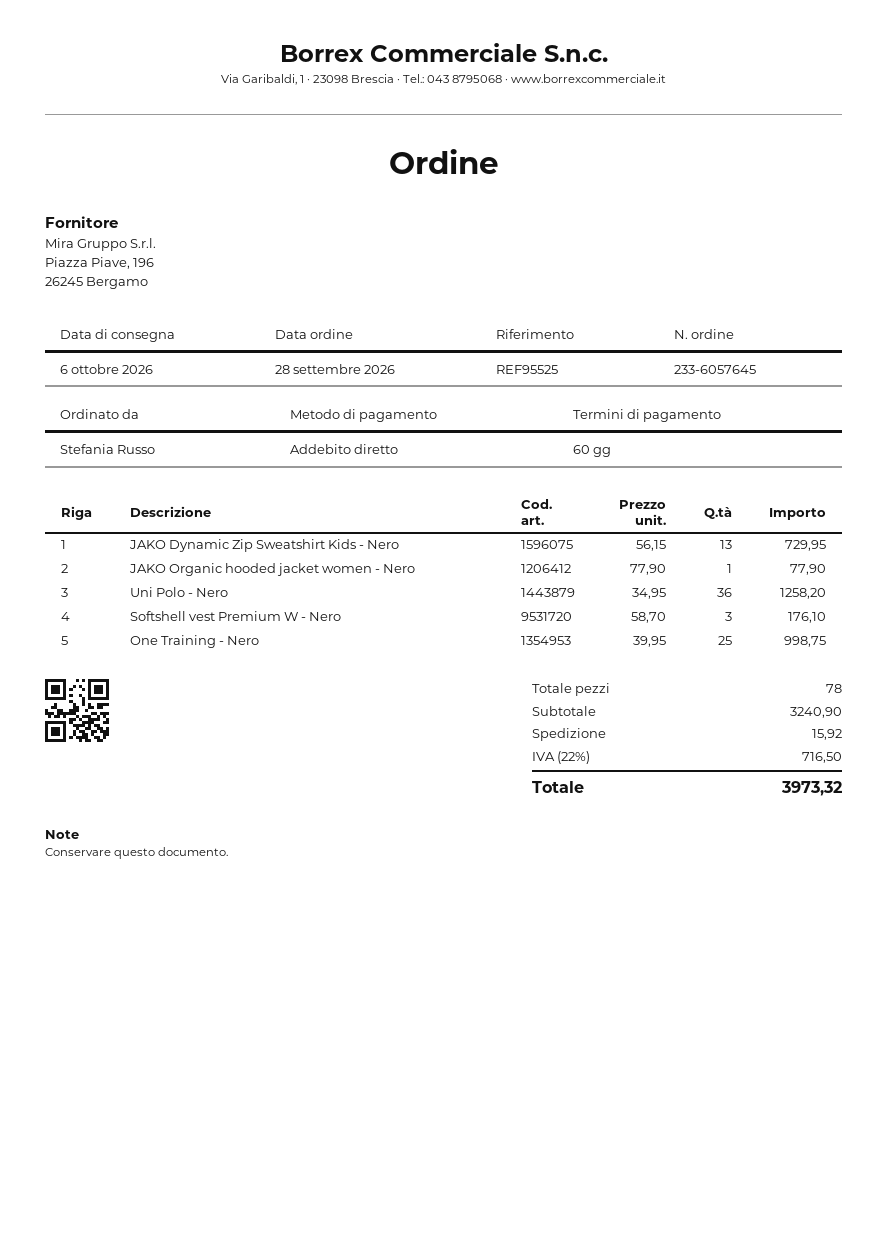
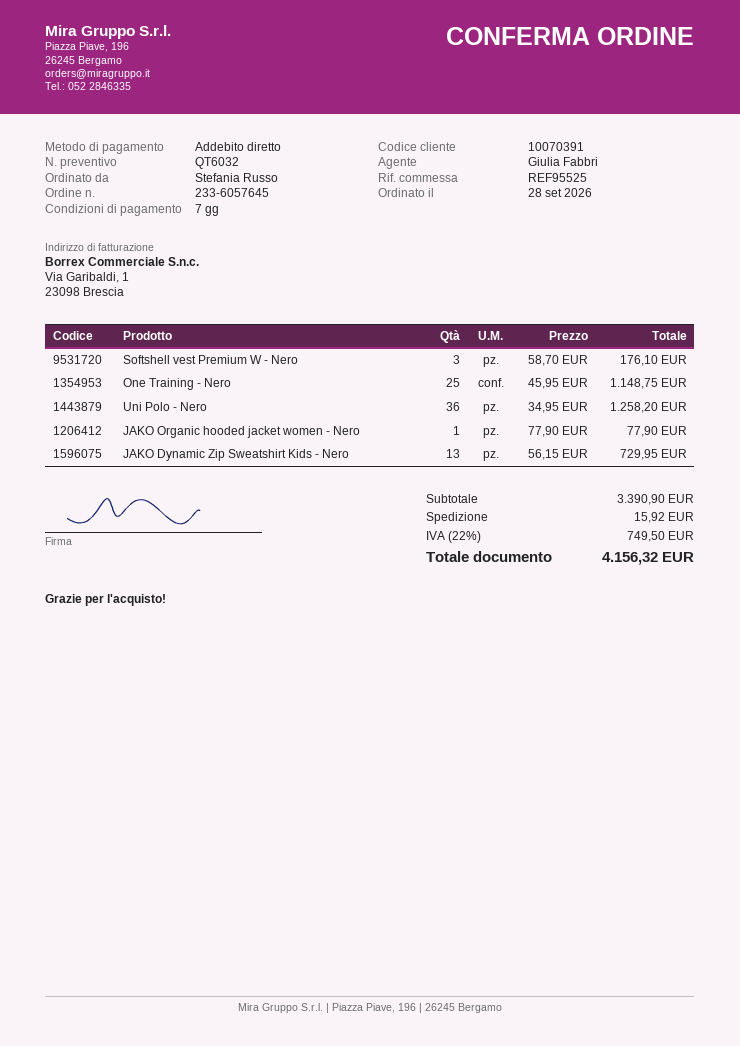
payment terms: 60 days -> 7 days
One Training - Nero: 25 x 39.95 = 998.75 -> 25 x 45.95 = 1148.75
subtotal: 3240.90 -> 3390.90
tax: 22% = 716.50 -> 22% = 749.50
total: 3973.32 -> 4156.32

